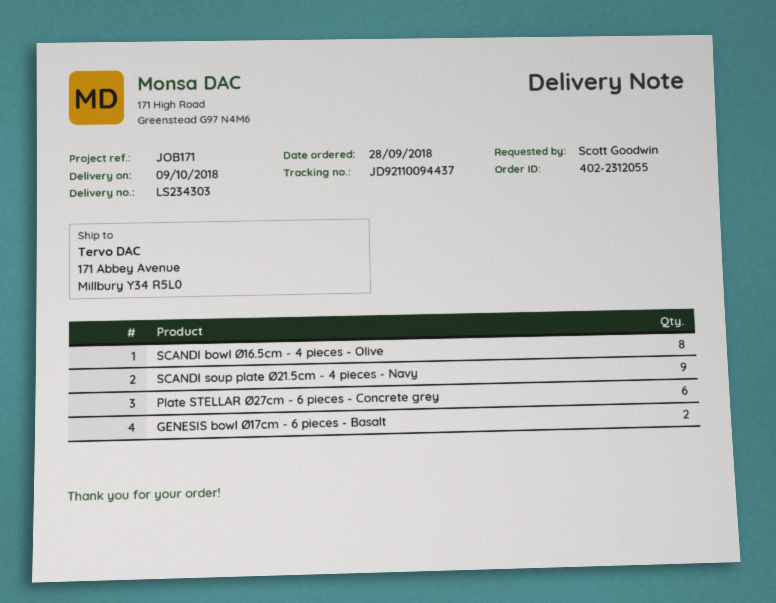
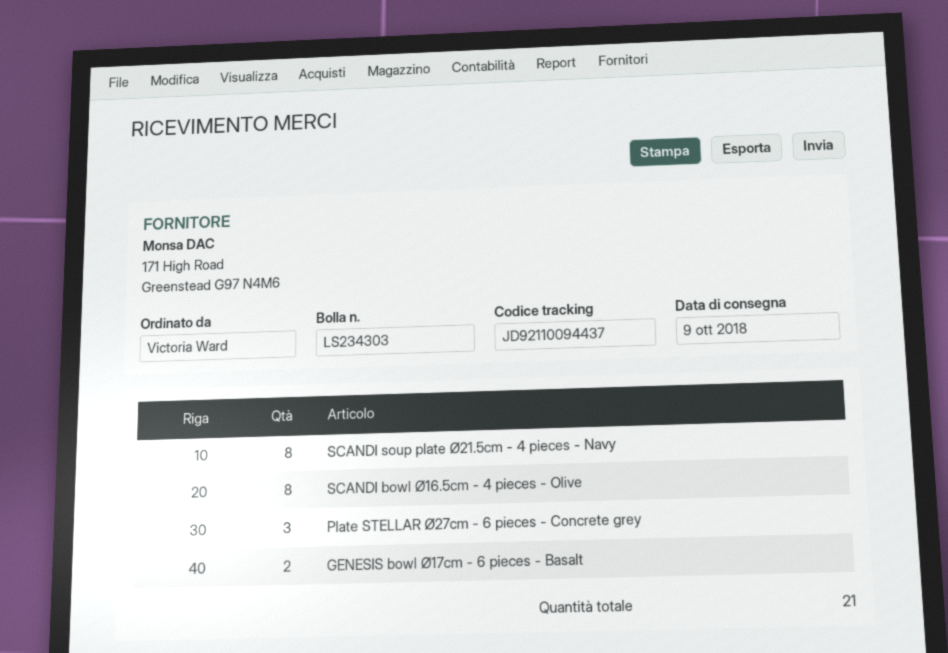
ordered by: Scott Goodwin -> Victoria Ward
SCANDI soup plate Ø21.5cm - 4 pieces - Navy: 9 -> 8
Plate STELLAR Ø27cm - 6 pieces - Concrete grey: 6 -> 3

